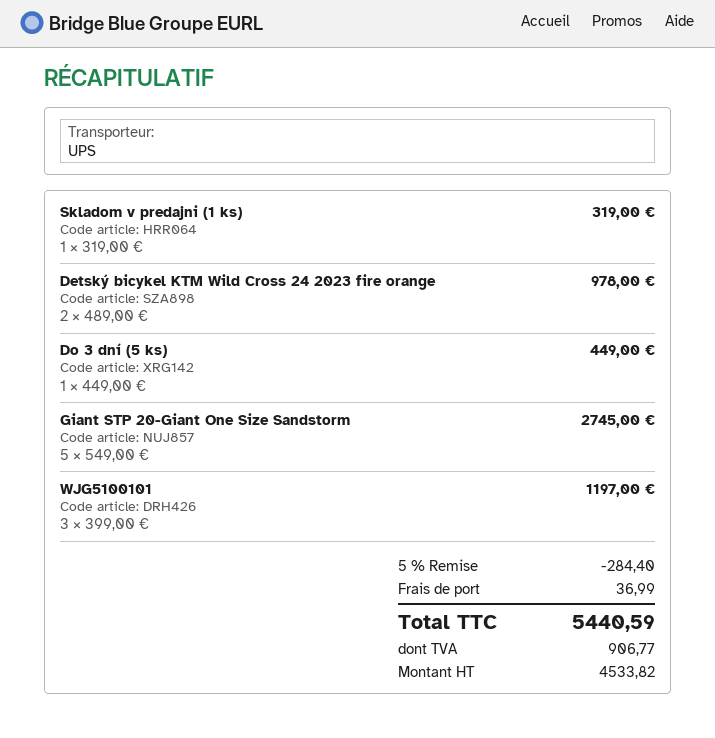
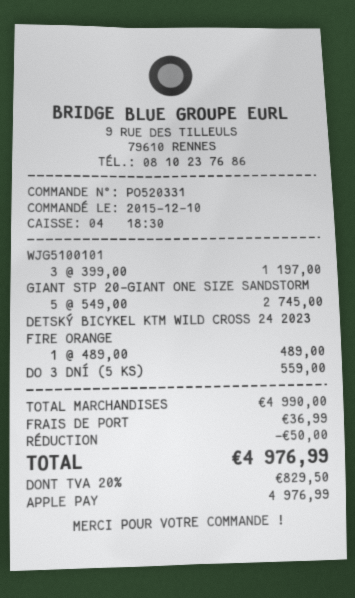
Skladom v predajni (1 ks): 1 x 319.00 = 319.00 -> none
Detský bicykel KTM Wild Cross 24 2023 fire orange: 2 x 489.00 = 978.00 -> 1 x 489.00 = 489.00
Do 3 dní (5 ks): 1 x 449.00 = 449.00 -> 1 x 559.00 = 559.00
discount: 284.40 -> 50.00
tax: 906.77 -> 829.50
total: 5440.59 -> 4976.99

